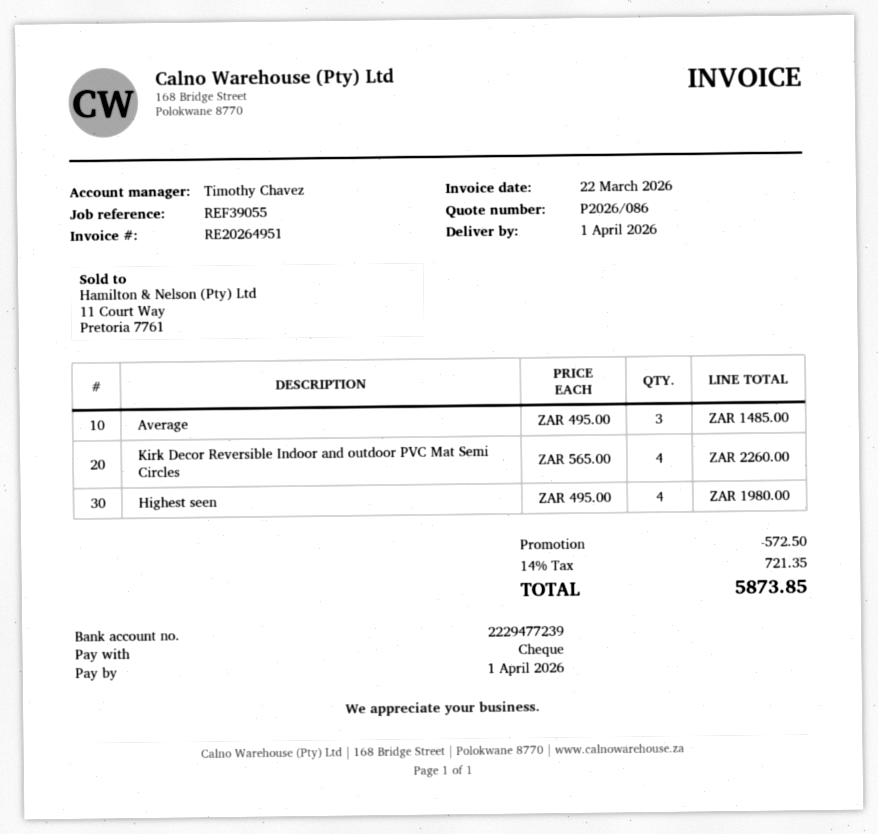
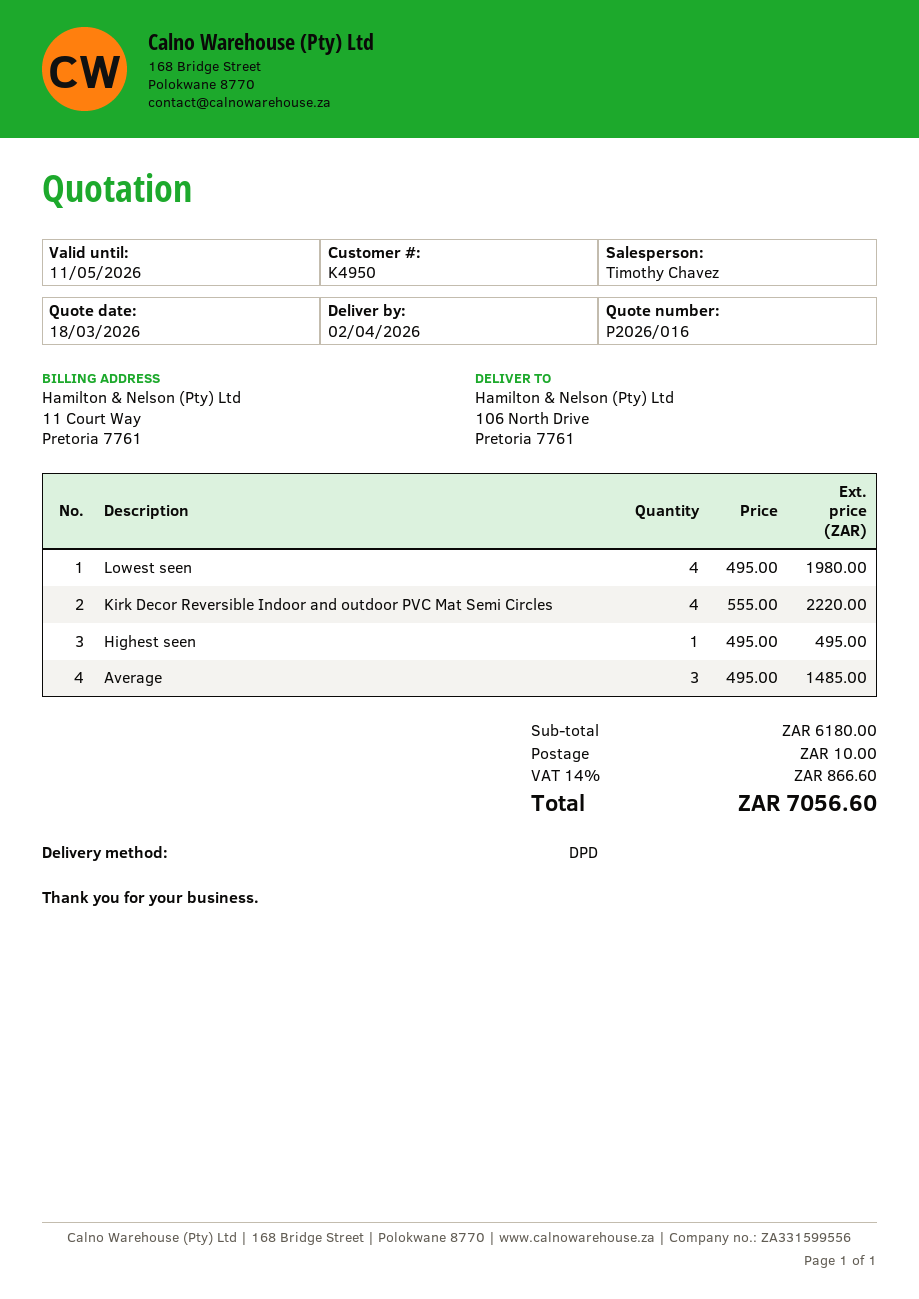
quote number: P2026/086 -> P2026/016
delivery date: 2026-04-01 -> 2026-04-02
Kirk Decor Reversible Indoor and outdoor PVC Mat Semi Circles: 4 x 565.00 = 2260.00 -> 4 x 555.00 = 2220.00
Highest seen: 4 x 495.00 = 1980.00 -> 1 x 495.00 = 495.00
Lowest seen: none -> 4 x 495.00 = 1980.00
discount: 572.50 -> none
shipping: none -> 10.00
tax: 14% = 721.35 -> 14% = 866.60
total: 5873.85 -> 7056.60

